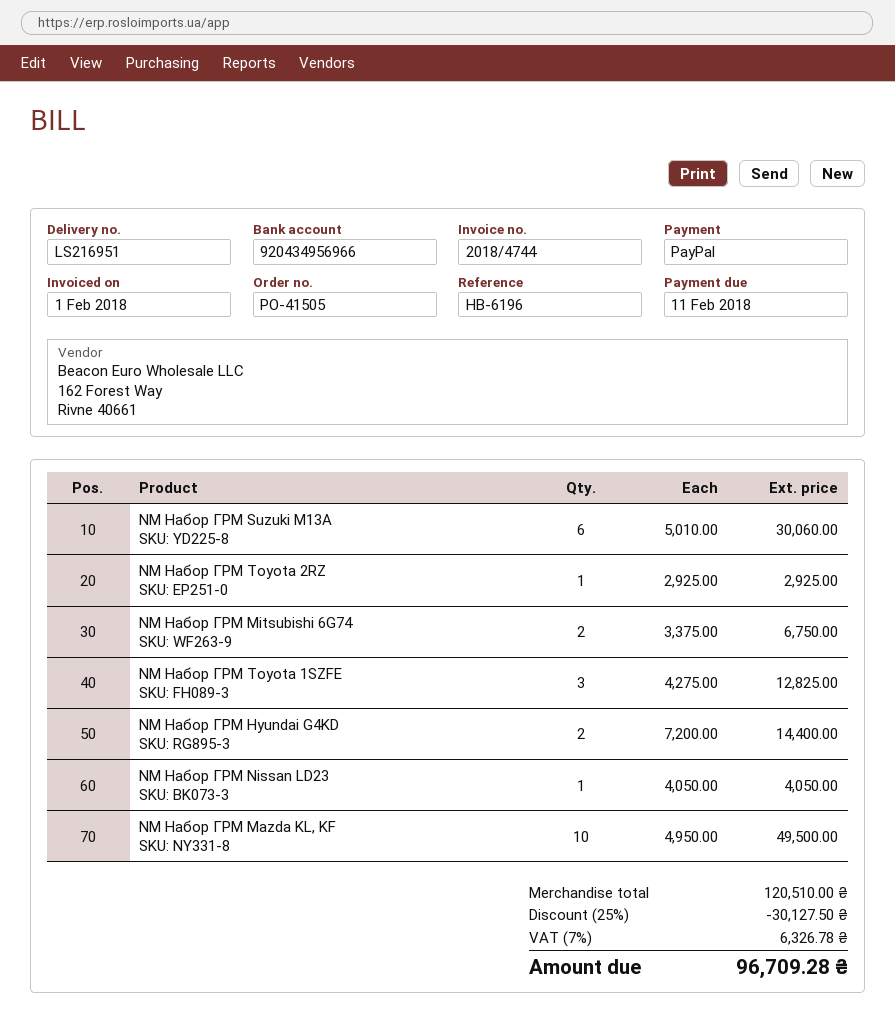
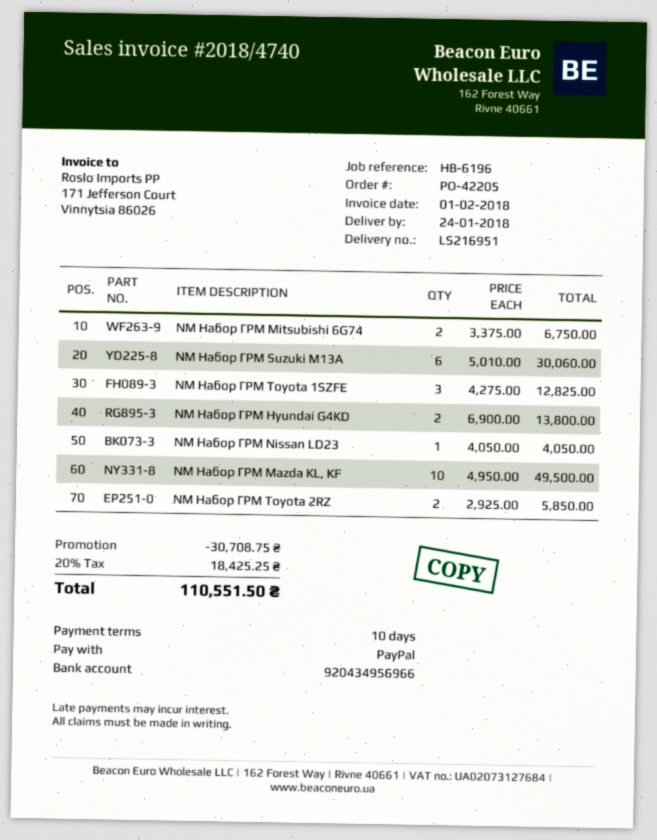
order number: PO-41505 -> PO-42205
invoice number: 2018/4744 -> 2018/4740
NM Набор ГРМ Toyota 2RZ: 1 x 2925.00 = 2925.00 -> 2 x 2925.00 = 5850.00
NM Набор ГРМ Hyundai G4KD: 2 x 7200.00 = 14400.00 -> 2 x 6900.00 = 13800.00
discount: 30127.50 -> 30708.75
tax: 7% = 6326.78 -> 20% = 18425.25
total: 96709.28 -> 110551.50

